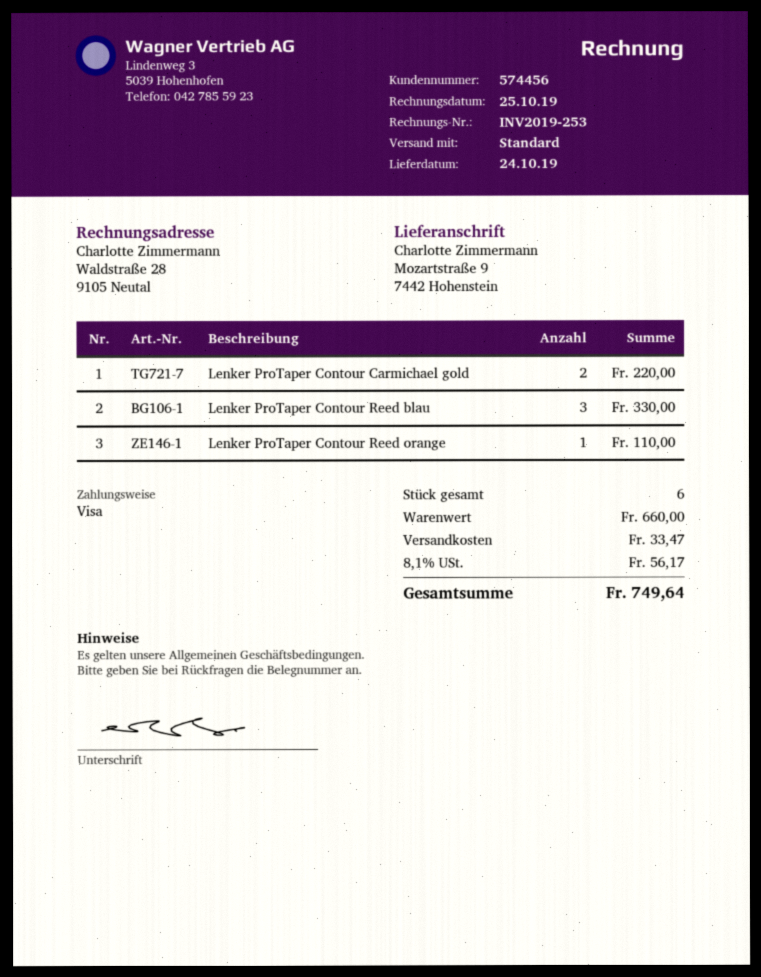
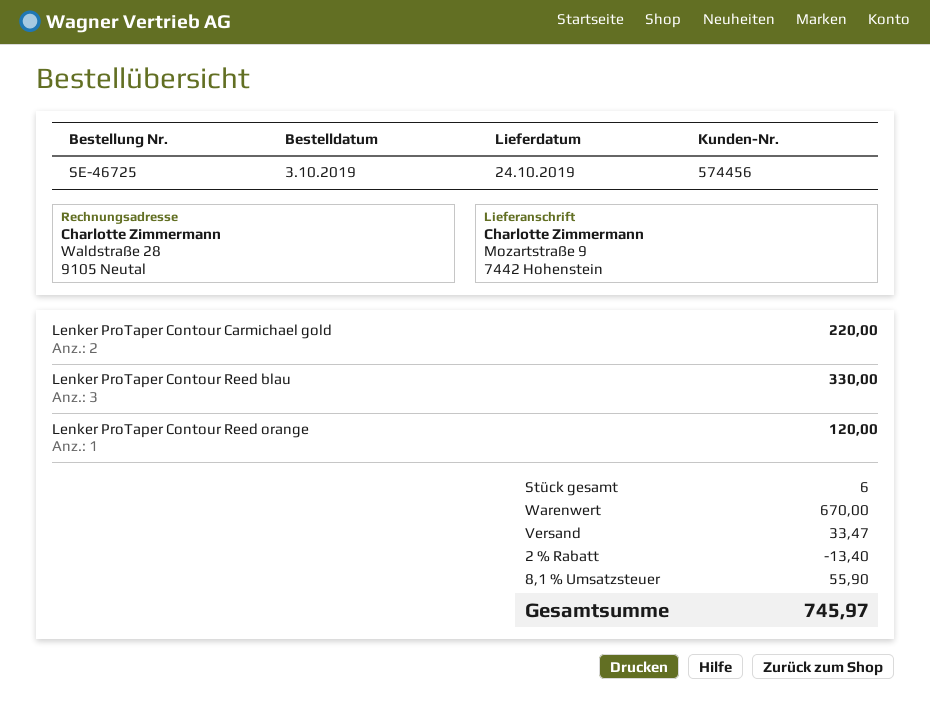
Lenker ProTaper Contour Reed orange: 1 for 110.00 -> 1 for 120.00
subtotal: 660.00 -> 670.00
discount: none -> 2% = 13.40
tax: 8.1% = 56.17 -> 8.1% = 55.90
total: 749.64 -> 745.97

